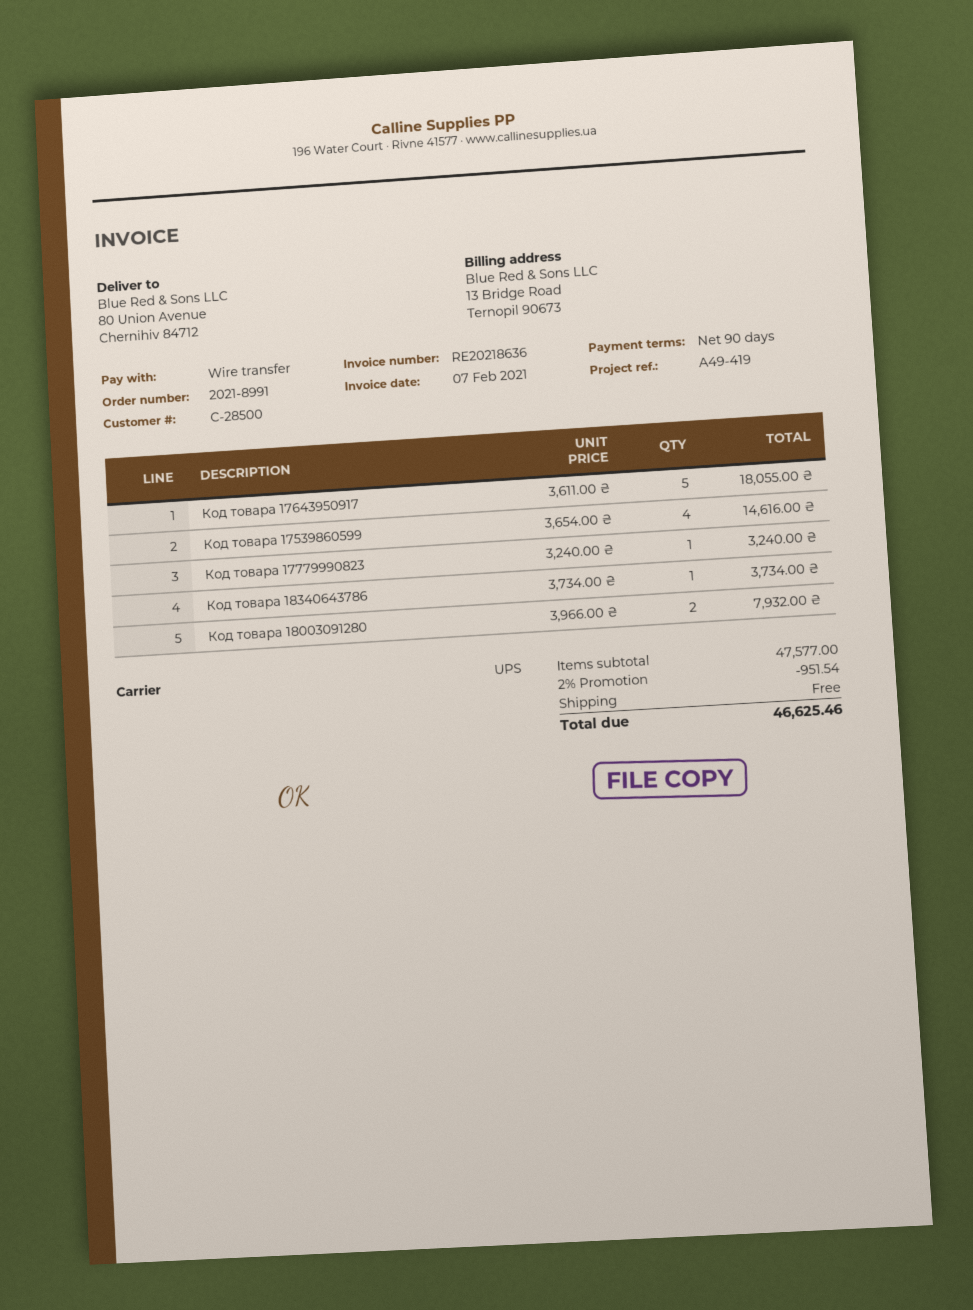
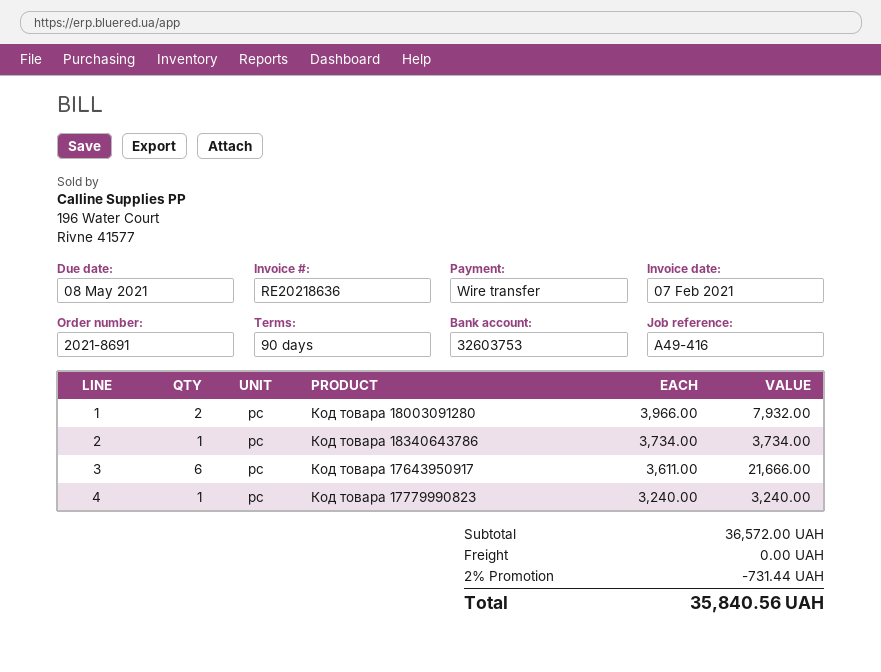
order number: 2021-8991 -> 2021-8691
reference: A49-419 -> A49-416
Код товара 17643950917: 5 x 3611.00 = 18055.00 -> 6 x 3611.00 = 21666.00
Код товара 17539860599: 4 x 3654.00 = 14616.00 -> none
subtotal: 47577.00 -> 36572.00
discount: 2% = 951.54 -> 2% = 731.44
total: 46625.46 -> 35840.56

